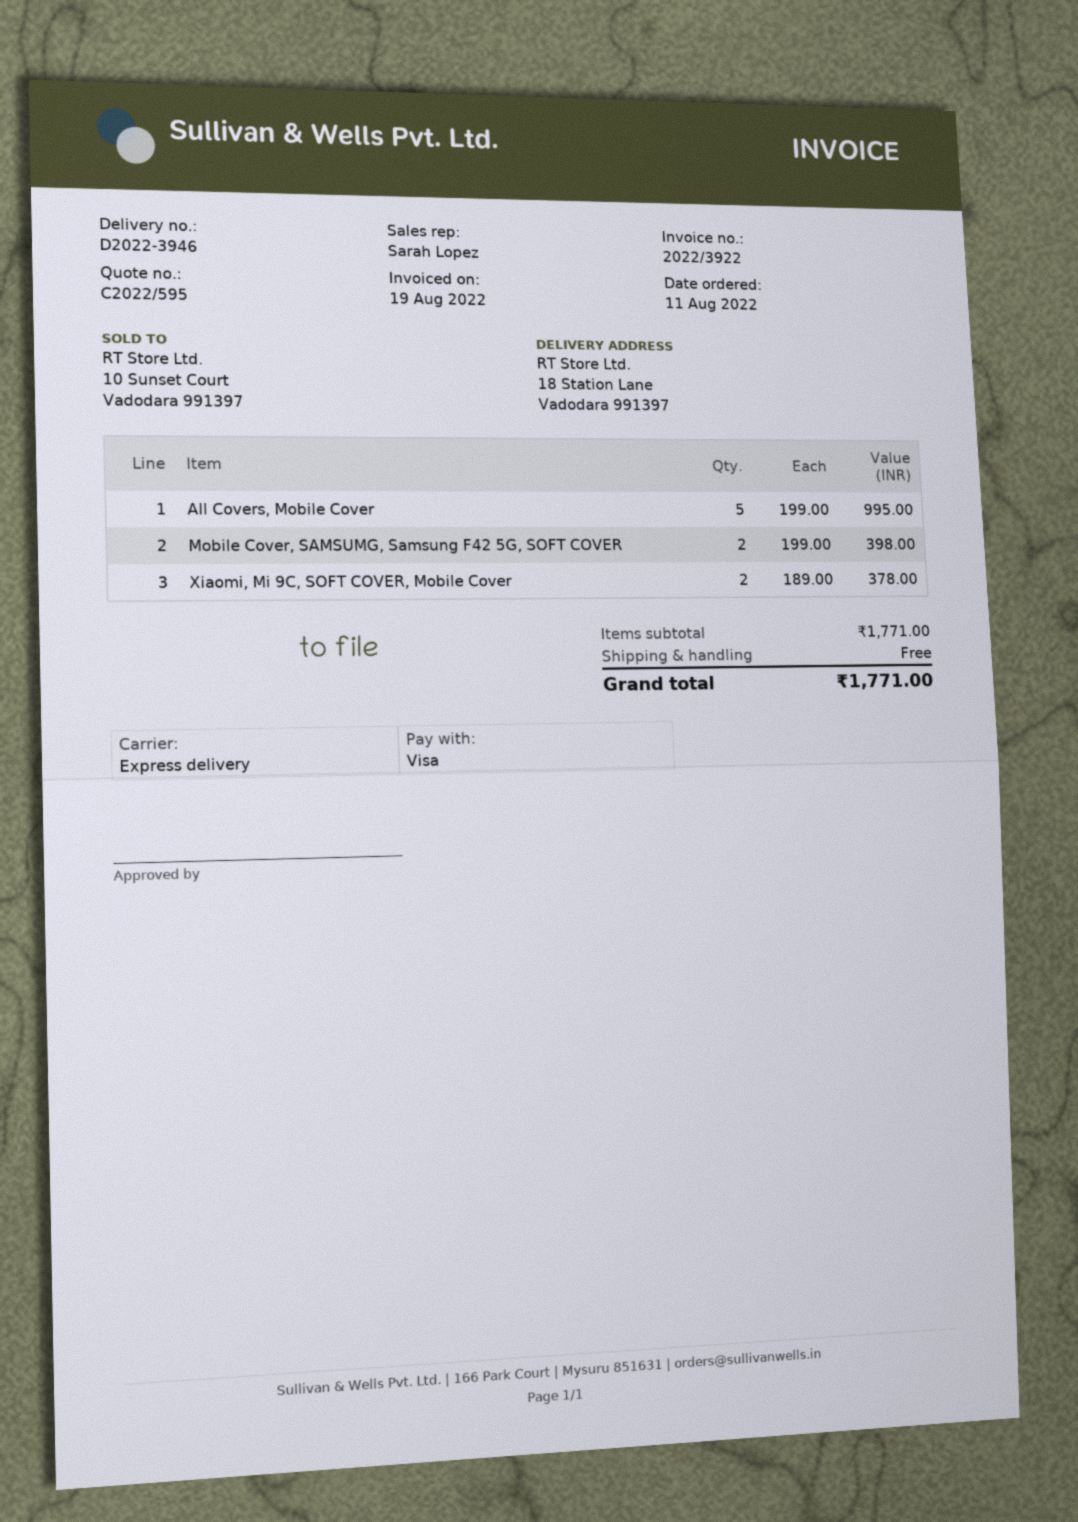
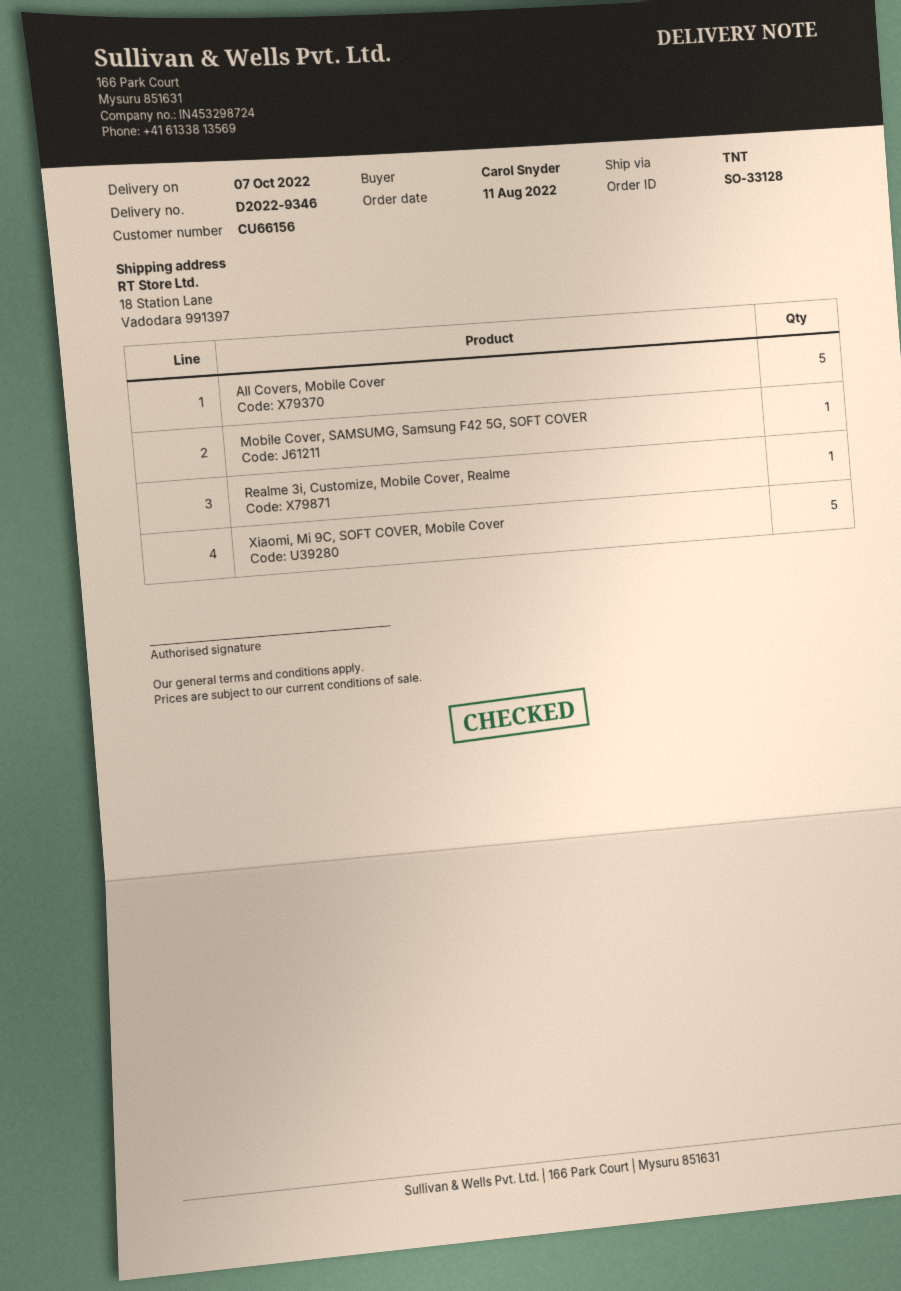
delivery note number: D2022-3946 -> D2022-9346
shipping method: express -> TNT
Mobile Cover, SAMSUMG, Samsung F42 5G, SOFT COVER: 2 -> 1
Xiaomi, Mi 9C, SOFT COVER, Mobile Cover: 2 -> 5
Realme 3i, Customize, Mobile Cover, Realme: none -> 1

